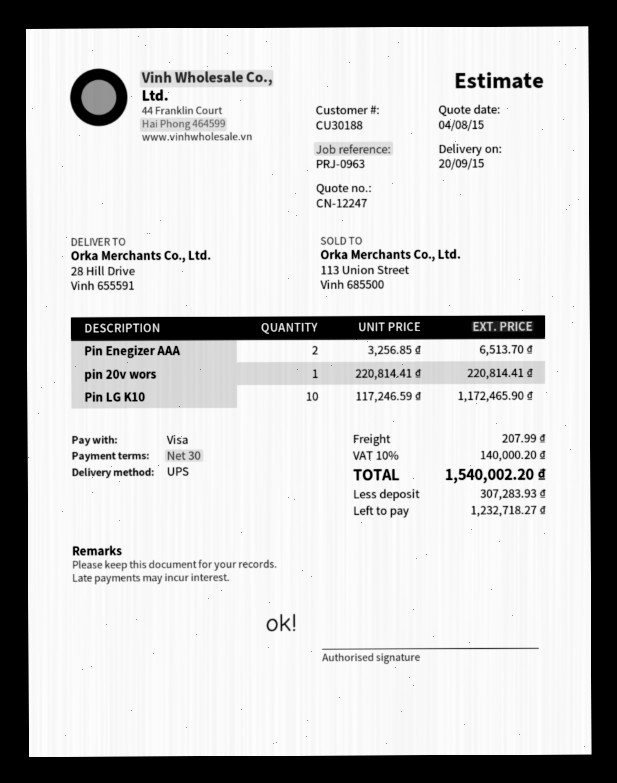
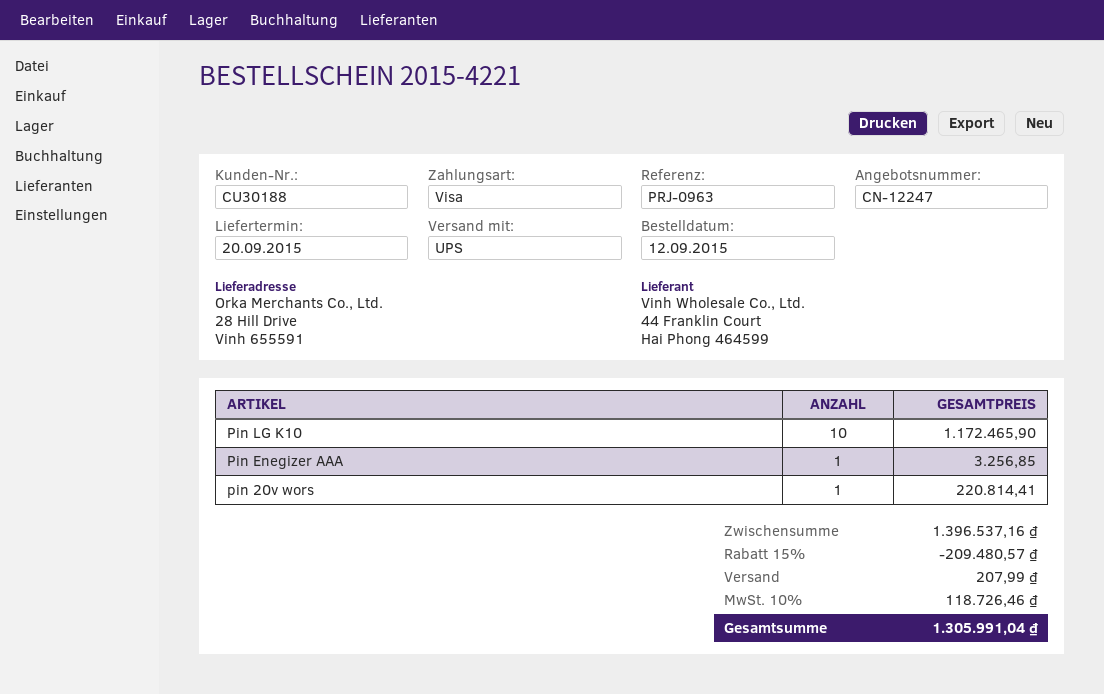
Pin Enegizer AAA: 2 for 6513.70 -> 1 for 3256.85
discount: none -> 15% = 209480.57
tax: 10% = 140000.20 -> 10% = 118726.46
total: 1540002.20 -> 1305991.04

